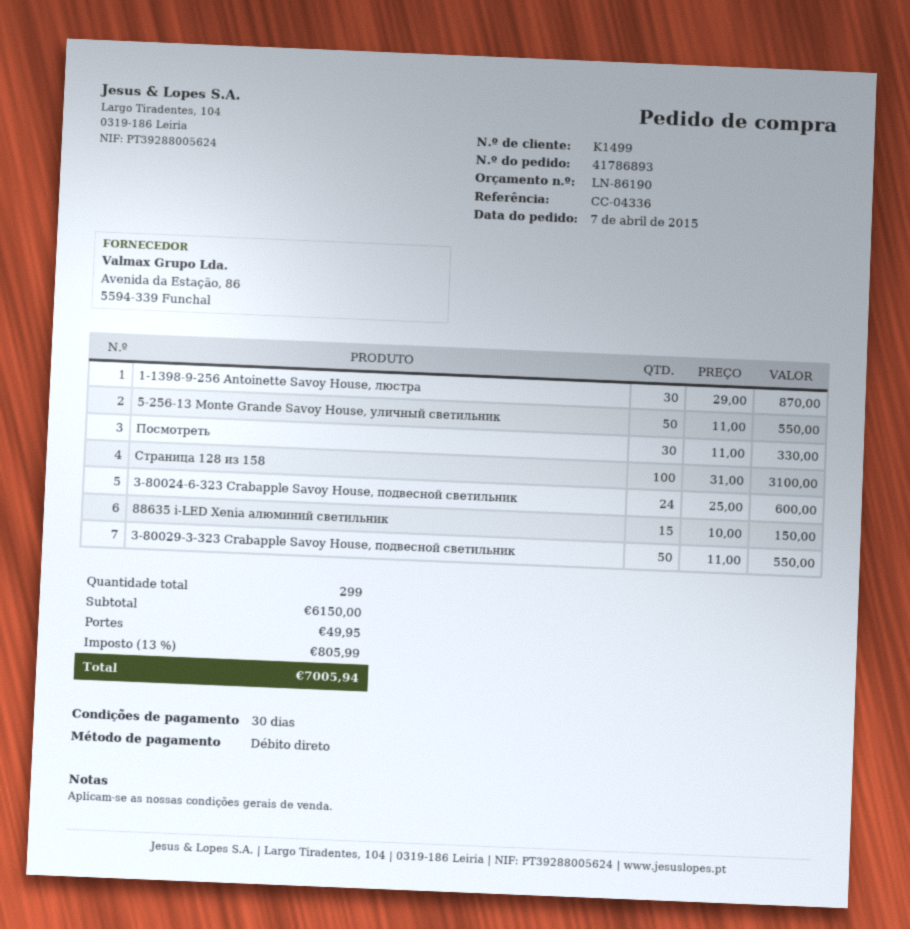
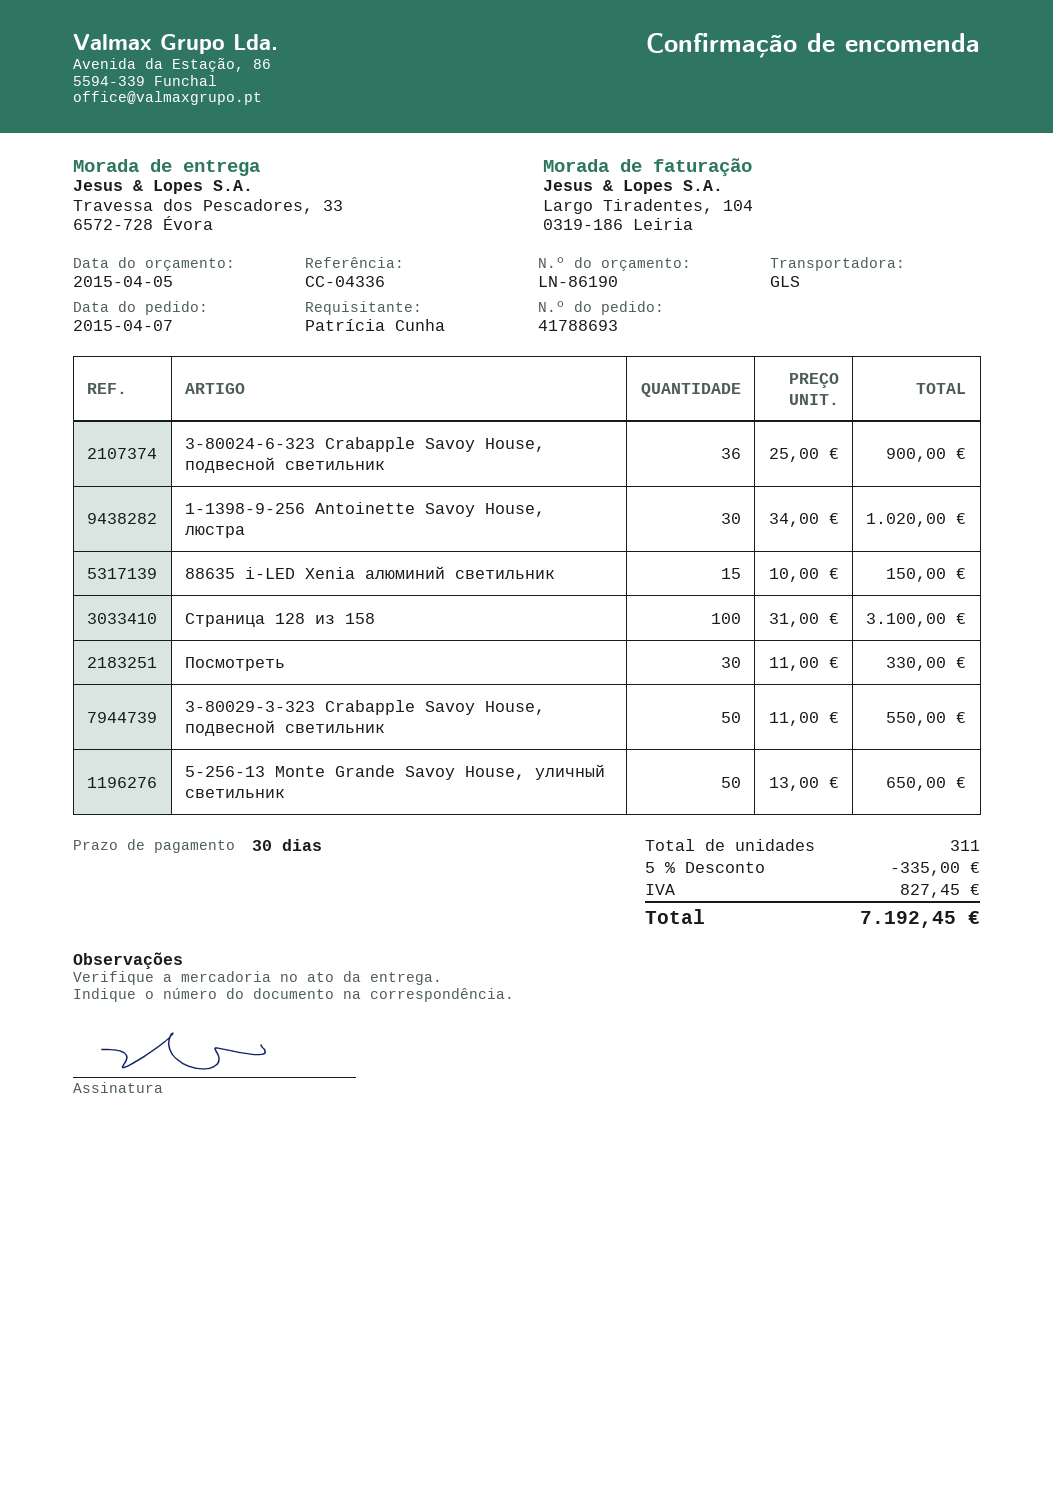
order number: 41786893 -> 41788693
1-1398-9-256 Antoinette Savoy House, люстра: 30 x 29.00 = 870.00 -> 30 x 34.00 = 1020.00
5-256-13 Monte Grande Savoy House, уличный светильник: 50 x 11.00 = 550.00 -> 50 x 13.00 = 650.00
3-80024-6-323 Crabapple Savoy House, подвесной светильник: 24 x 25.00 = 600.00 -> 36 x 25.00 = 900.00
total quantity: 299 -> 311
discount: none -> 5% = 335.00
shipping: 49.95 -> none
tax: 805.99 -> 827.45
total: 7005.94 -> 7192.45

